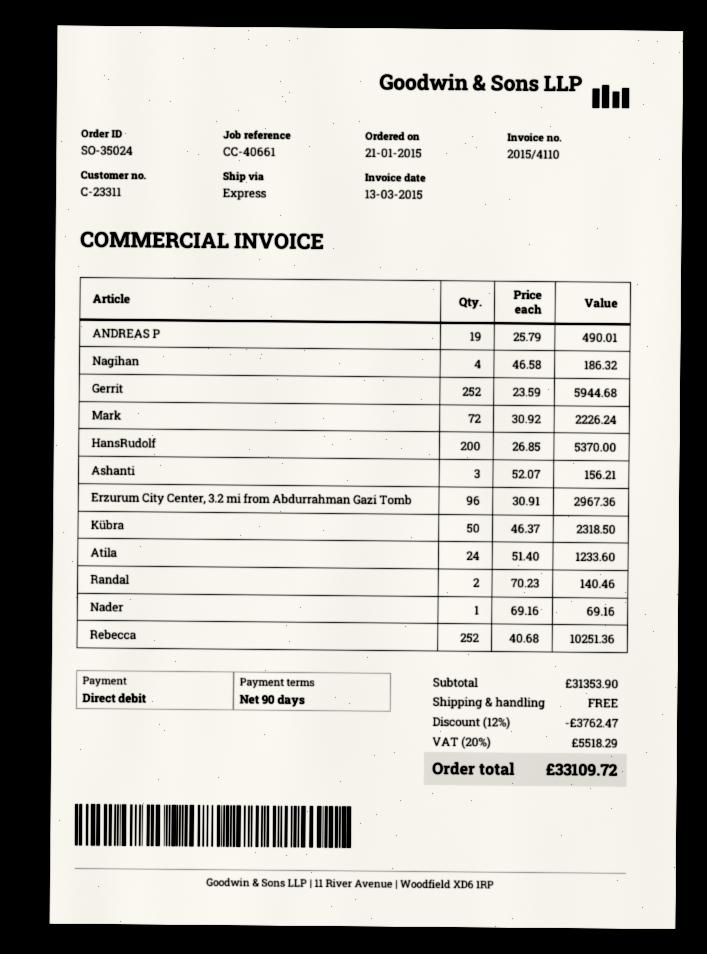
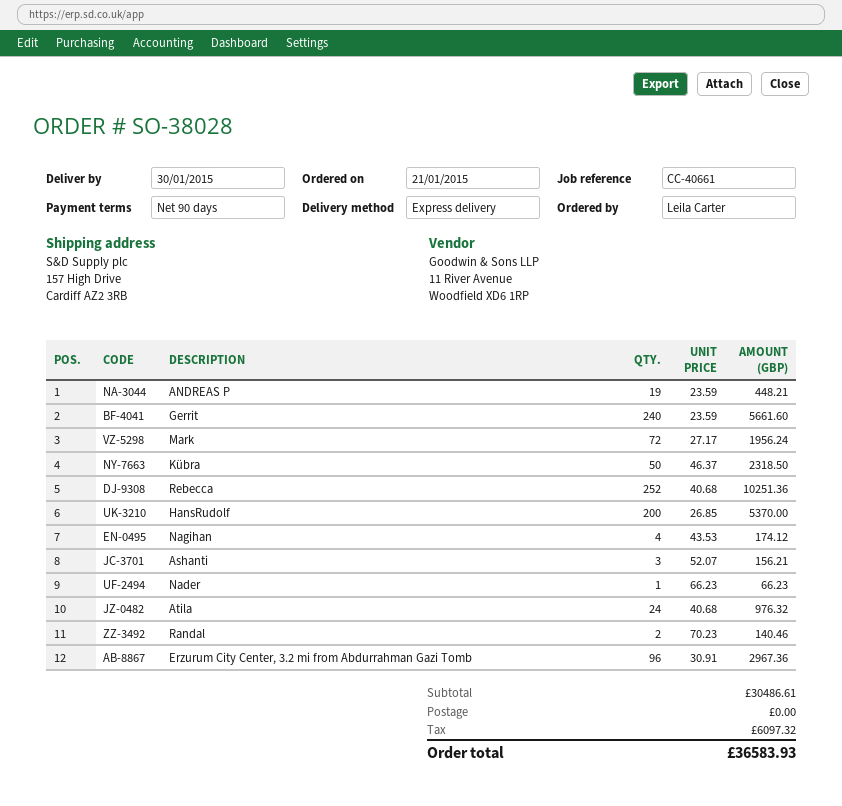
order number: SO-35024 -> SO-38028
ANDREAS P: 19 x 25.79 = 490.01 -> 19 x 23.59 = 448.21
Nagihan: 4 x 46.58 = 186.32 -> 4 x 43.53 = 174.12
Gerrit: 252 x 23.59 = 5944.68 -> 240 x 23.59 = 5661.60
Mark: 72 x 30.92 = 2226.24 -> 72 x 27.17 = 1956.24
Atila: 24 x 51.40 = 1233.60 -> 24 x 40.68 = 976.32
Nader: 1 x 69.16 = 69.16 -> 1 x 66.23 = 66.23
subtotal: 31353.90 -> 30486.61
discount: 12% = 3762.47 -> none
tax: 5518.29 -> 6097.32
total: 33109.72 -> 36583.93

